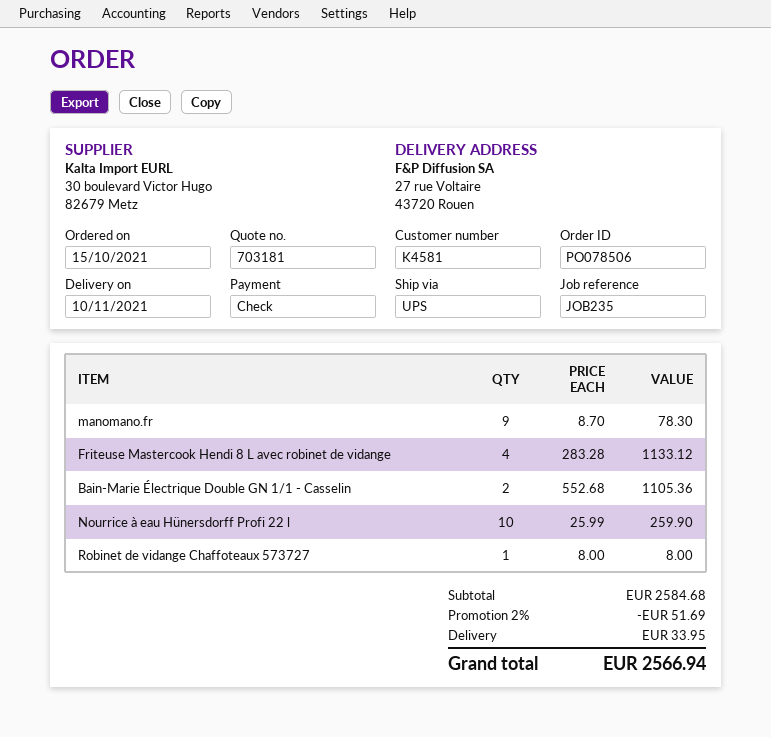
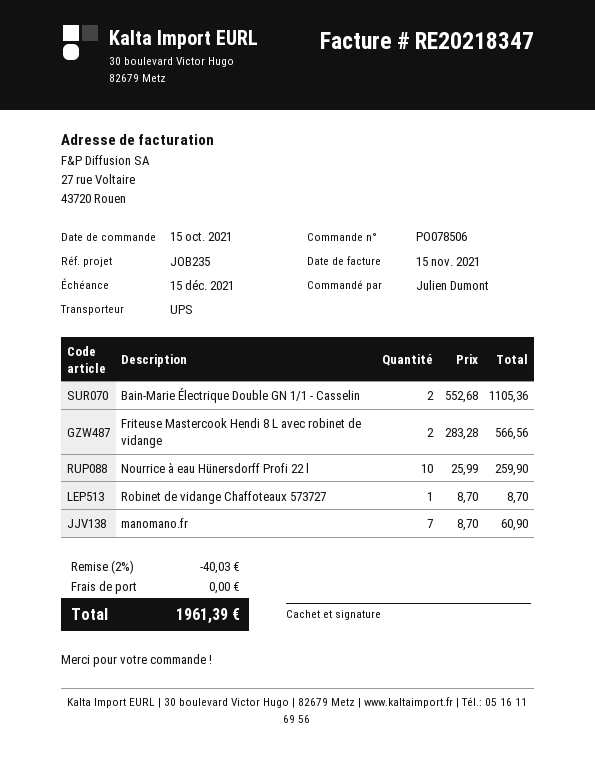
manomano.fr: 9 x 8.70 = 78.30 -> 7 x 8.70 = 60.90
Friteuse Mastercook Hendi 8 L avec robinet de vidange: 4 x 283.28 = 1133.12 -> 2 x 283.28 = 566.56
Robinet de vidange Chaffoteaux 573727: 1 x 8.00 = 8.00 -> 1 x 8.70 = 8.70
discount: 2% = 51.69 -> 2% = 40.03
shipping: 33.95 -> 0.00
total: 2566.94 -> 1961.39

